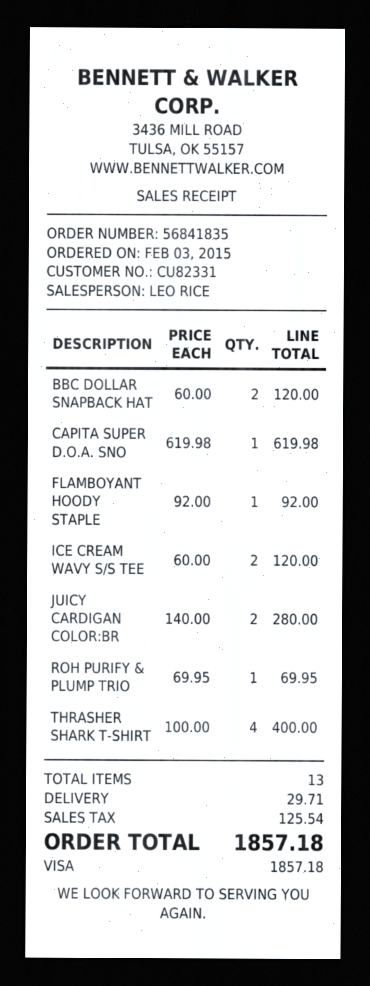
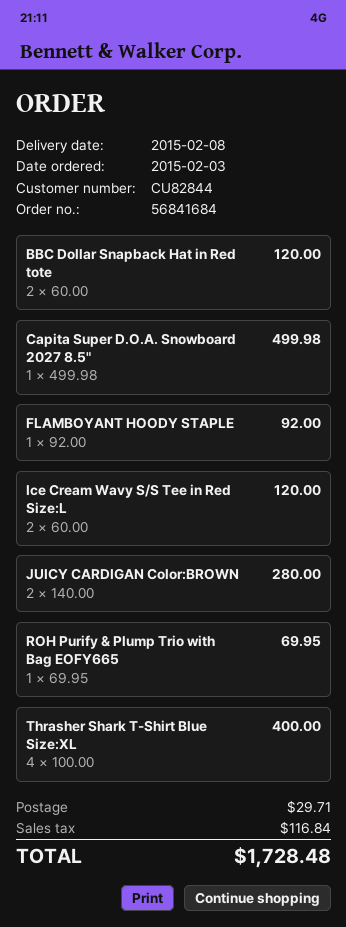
order number: 56841835 -> 56841684
customer number: CU82331 -> CU82844
CAPITA SUPER D.O.A. SNO: 1 x 619.98 = 619.98 -> 1 x 499.98 = 499.98
tax: 125.54 -> 116.84
total: 1857.18 -> 1728.48

